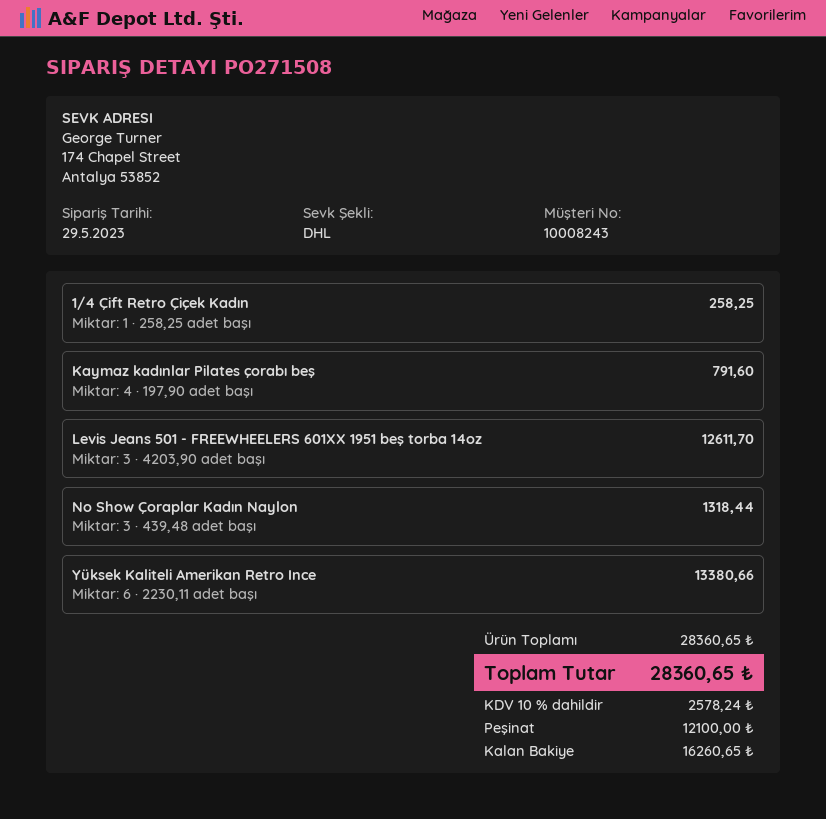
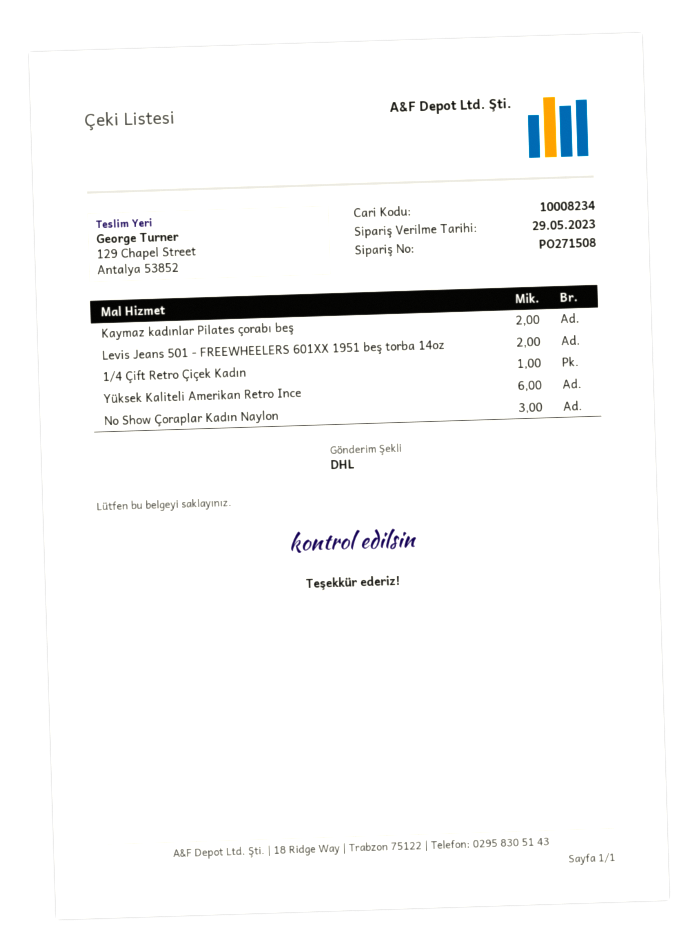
customer number: 10008243 -> 10008234
ship to: 174 Chapel Street, Antalya 53852 -> 129 Chapel Street, Antalya 53852
Kaymaz kadınlar Pilates çorabı beş: 4 -> 2
Levis Jeans 501 - FREEWHEELERS 601XX 1951 beş torba 14oz: 3 -> 2

